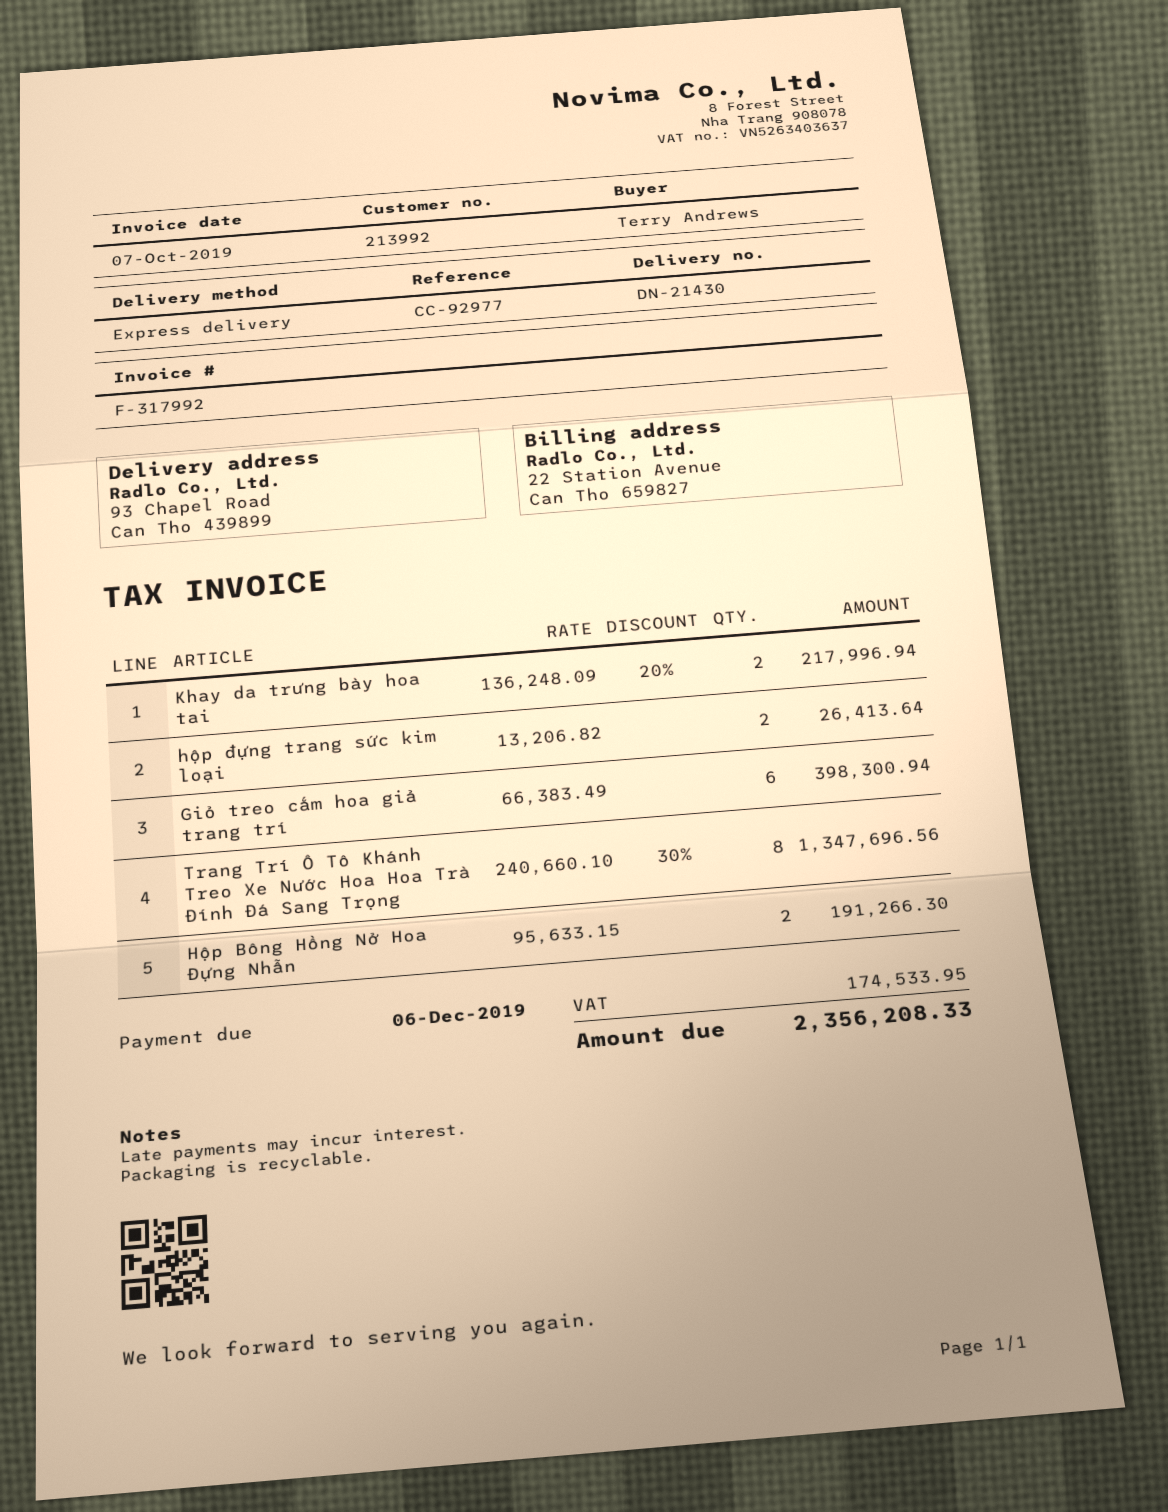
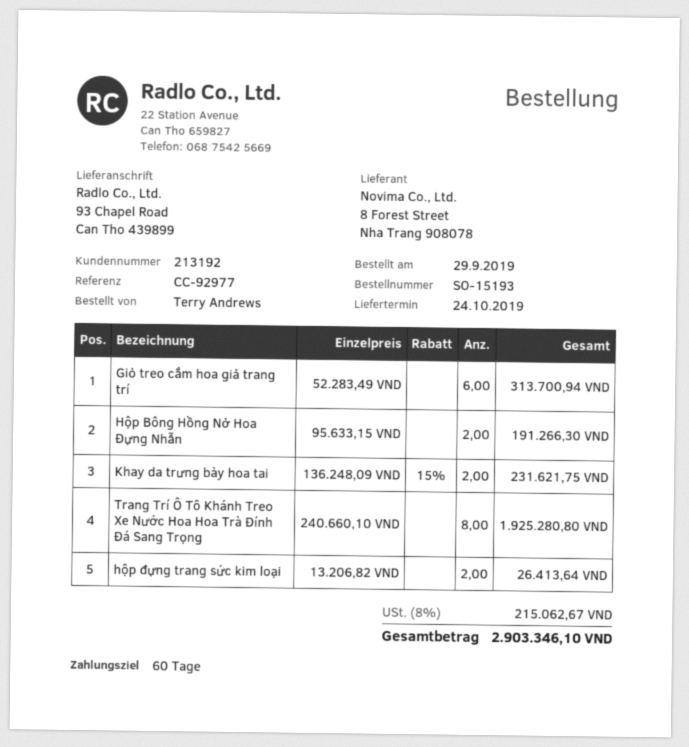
customer number: 213992 -> 213192
Khay da trưng bày hoa tai: 2 x 136248.09 - 20% = 217996.94 -> 2 x 136248.09 - 15% = 231621.75
Giỏ treo cắm hoa giả trang trí: 6 x 66383.49 = 398300.94 -> 6 x 52283.49 = 313700.94
Trang Trí Ô Tô Khánh Treo Xe Nước Hoa Hoa Trà Đính Đá Sang Trọng: 8 x 240660.10 - 30% = 1347696.56 -> 8 x 240660.10 = 1925280.80
tax: 174533.95 -> 215062.67
total: 2356208.33 -> 2903346.10

